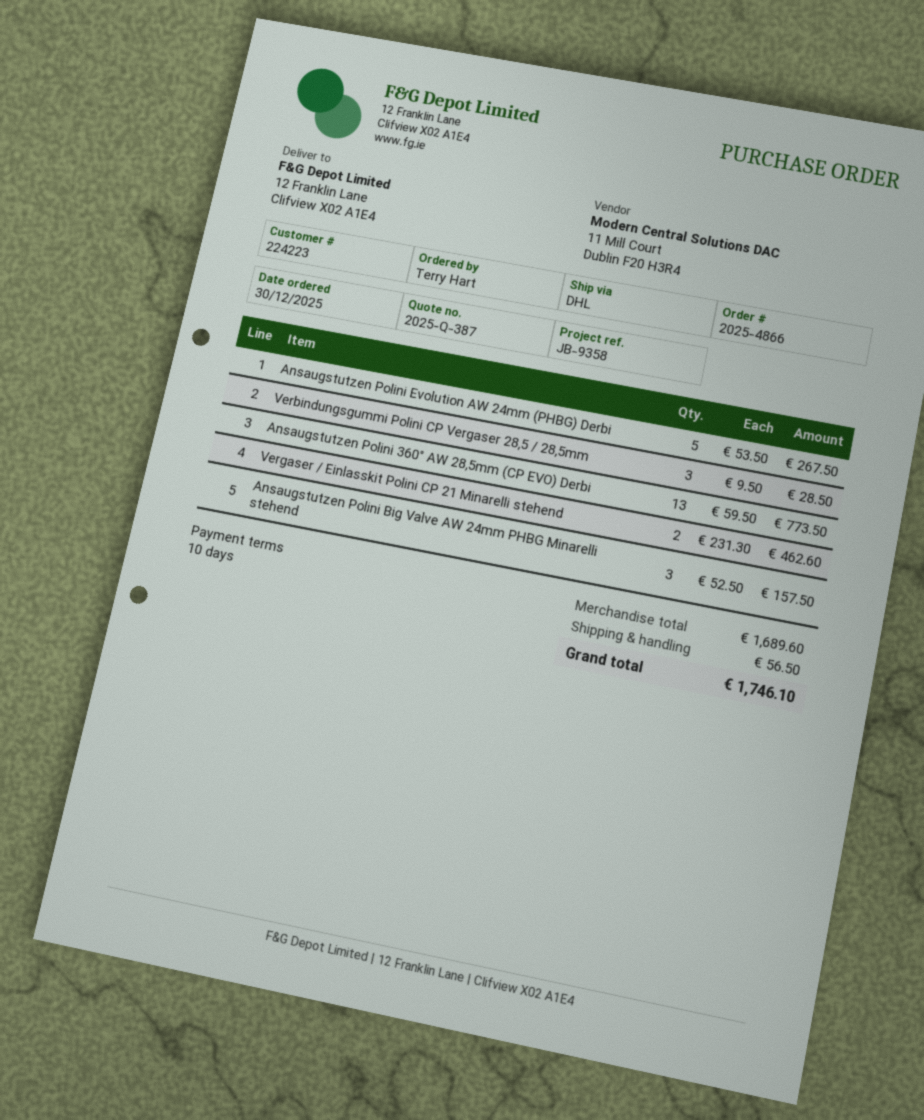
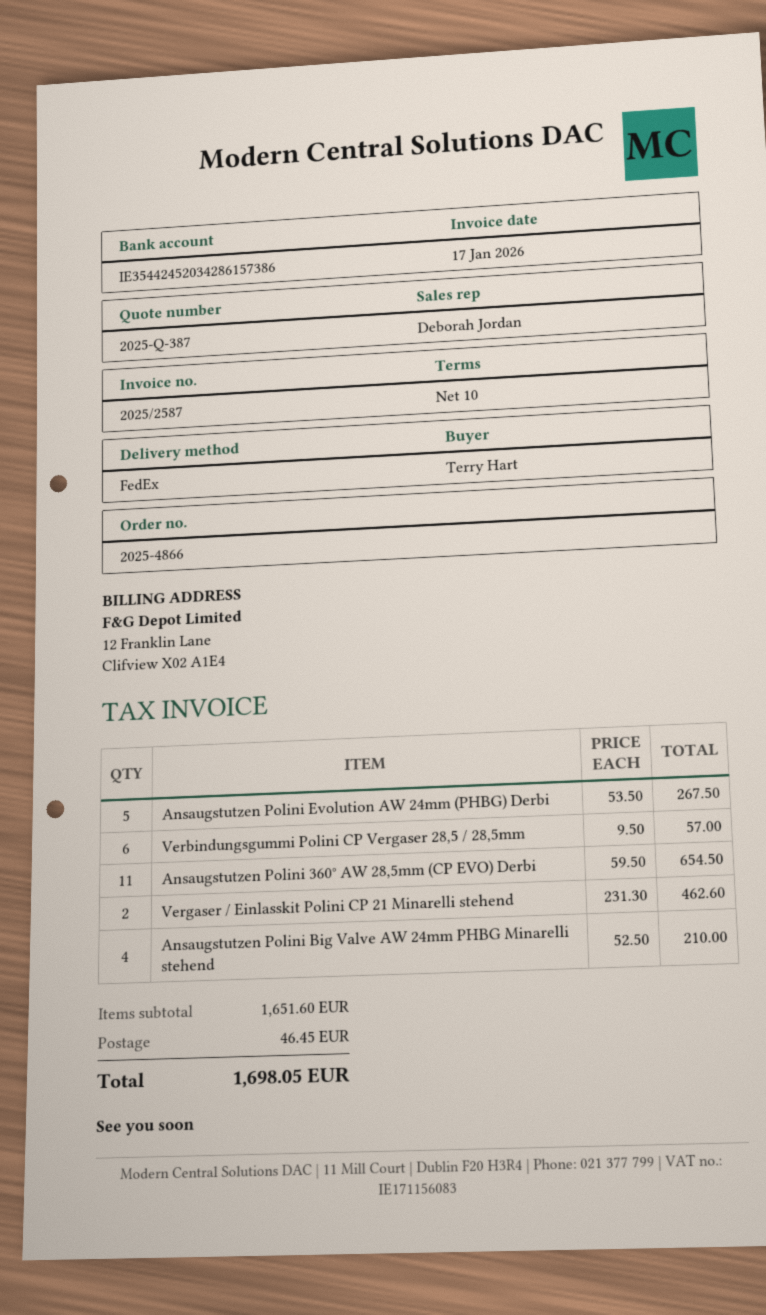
shipping method: DHL -> FedEx
Verbindungsgummi Polini CP Vergaser 28,5 / 28,5mm: 3 x 9.50 = 28.50 -> 6 x 9.50 = 57.00
Ansaugstutzen Polini 360° AW 28,5mm (CP EVO) Derbi: 13 x 59.50 = 773.50 -> 11 x 59.50 = 654.50
Ansaugstutzen Polini Big Valve AW 24mm PHBG Minarelli stehend: 3 x 52.50 = 157.50 -> 4 x 52.50 = 210.00
subtotal: 1689.60 -> 1651.60
shipping: 56.50 -> 46.45
total: 1746.10 -> 1698.05

